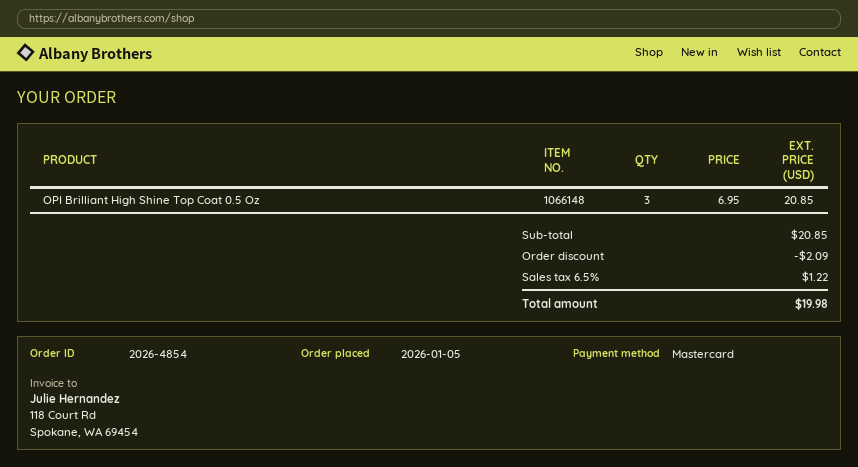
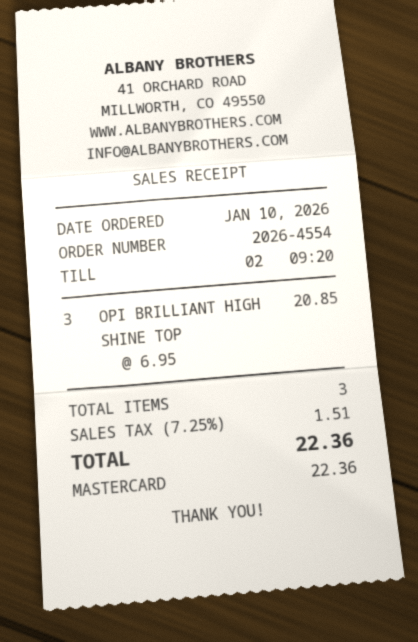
order number: 2026-4854 -> 2026-4554
order date: 2026-01-05 -> 2026-01-10
discount: 2.09 -> none
tax: 6.5% = 1.22 -> 7.25% = 1.51
total: 19.98 -> 22.36

